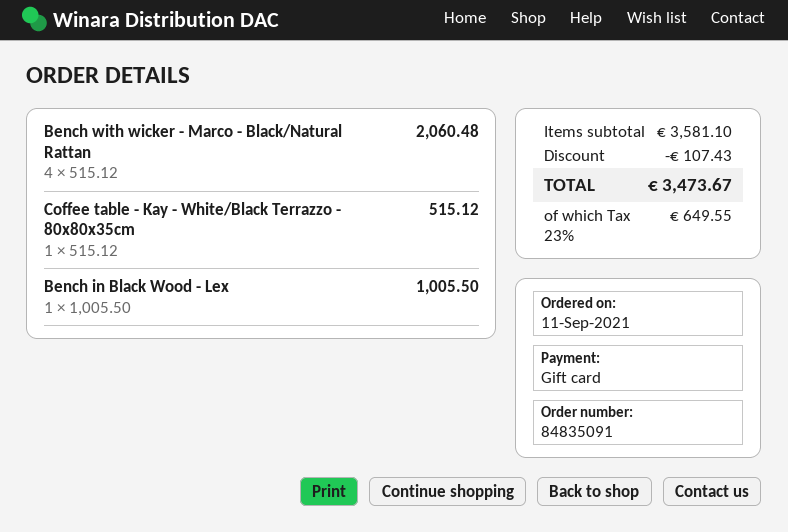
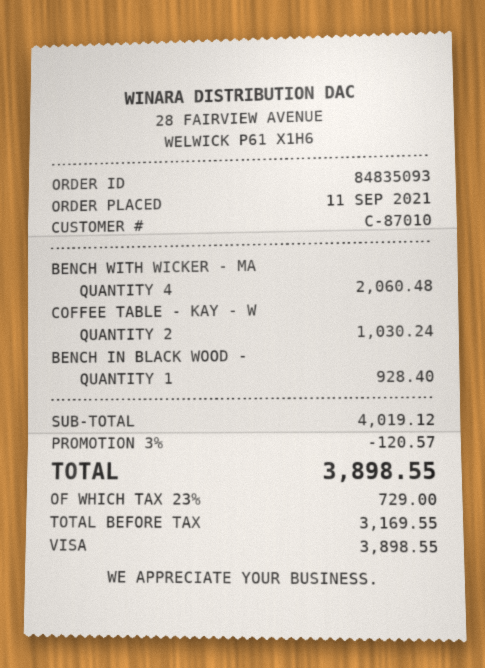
order number: 84835091 -> 84835093
payment method: gift card -> Visa
Coffee table - Kay - White/Black Terrazzo - 80x80x35cm: 1 for 515.12 -> 2 for 1030.24
Bench in Black Wood - Lex: 1 for 1005.50 -> 1 for 928.40
subtotal: 3581.10 -> 4019.12
discount: 107.43 -> 120.57
tax: 23% = 649.55 -> 23% = 729.00
total: 3473.67 -> 3898.55

